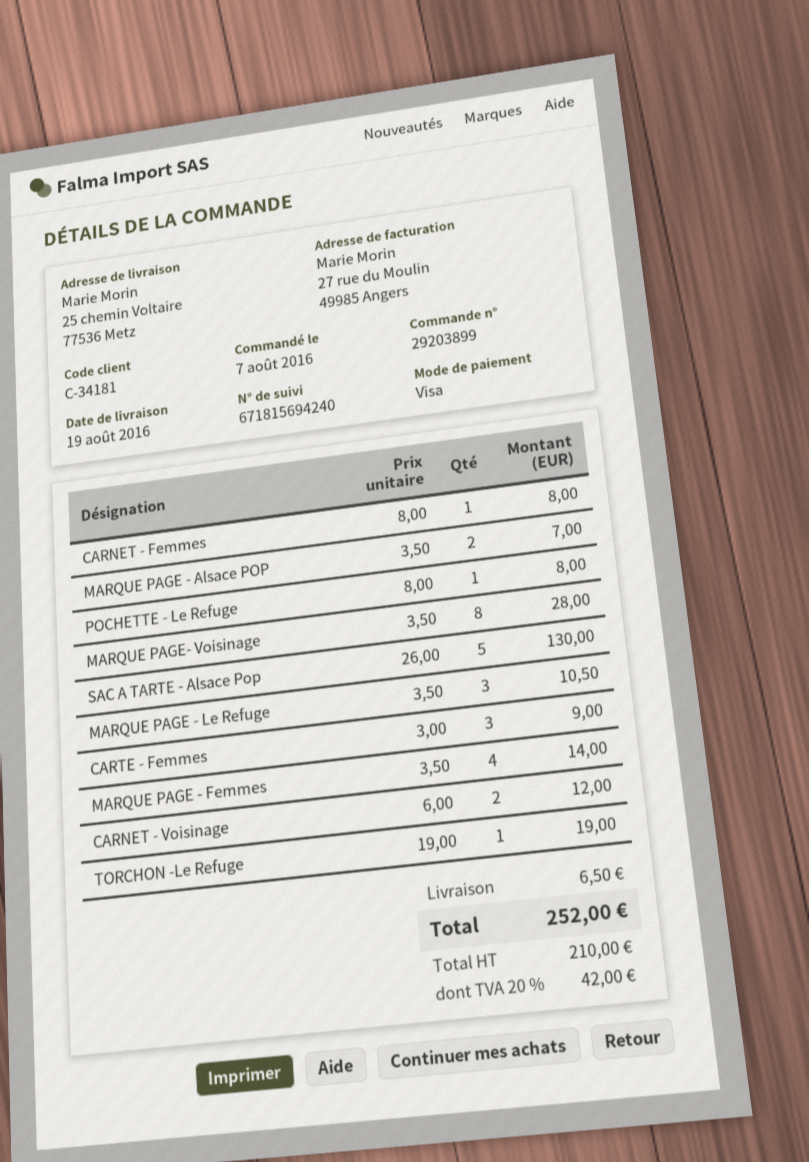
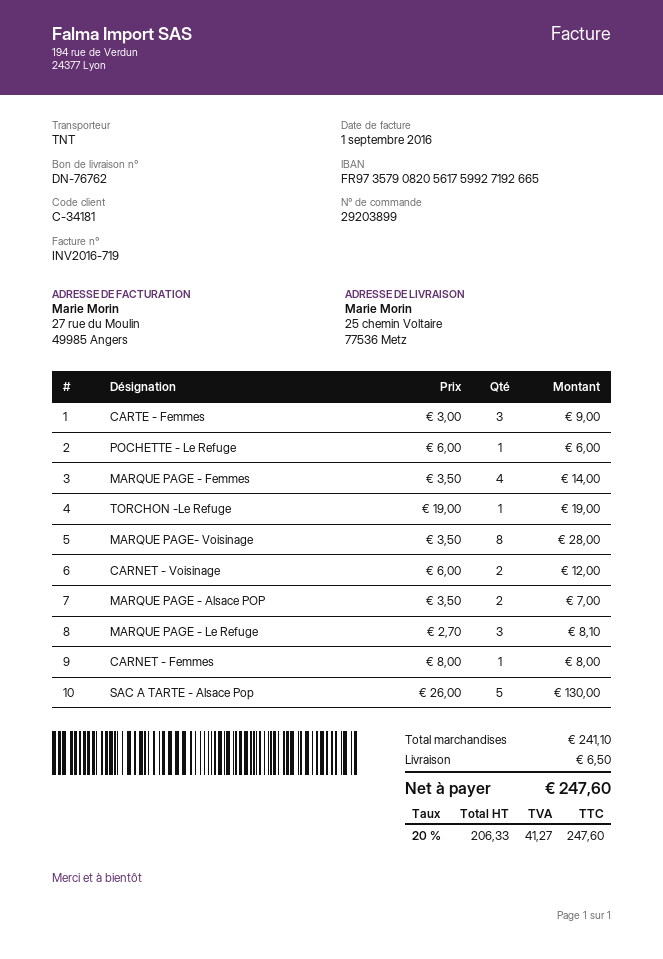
POCHETTE - Le Refuge: 1 x 8.00 = 8.00 -> 1 x 6.00 = 6.00
MARQUE PAGE - Le Refuge: 3 x 3.50 = 10.50 -> 3 x 2.70 = 8.10
net: 210.00 -> 206.33
tax: 20% = 42.00 -> 20% = 41.27
total: 252.00 -> 247.60

